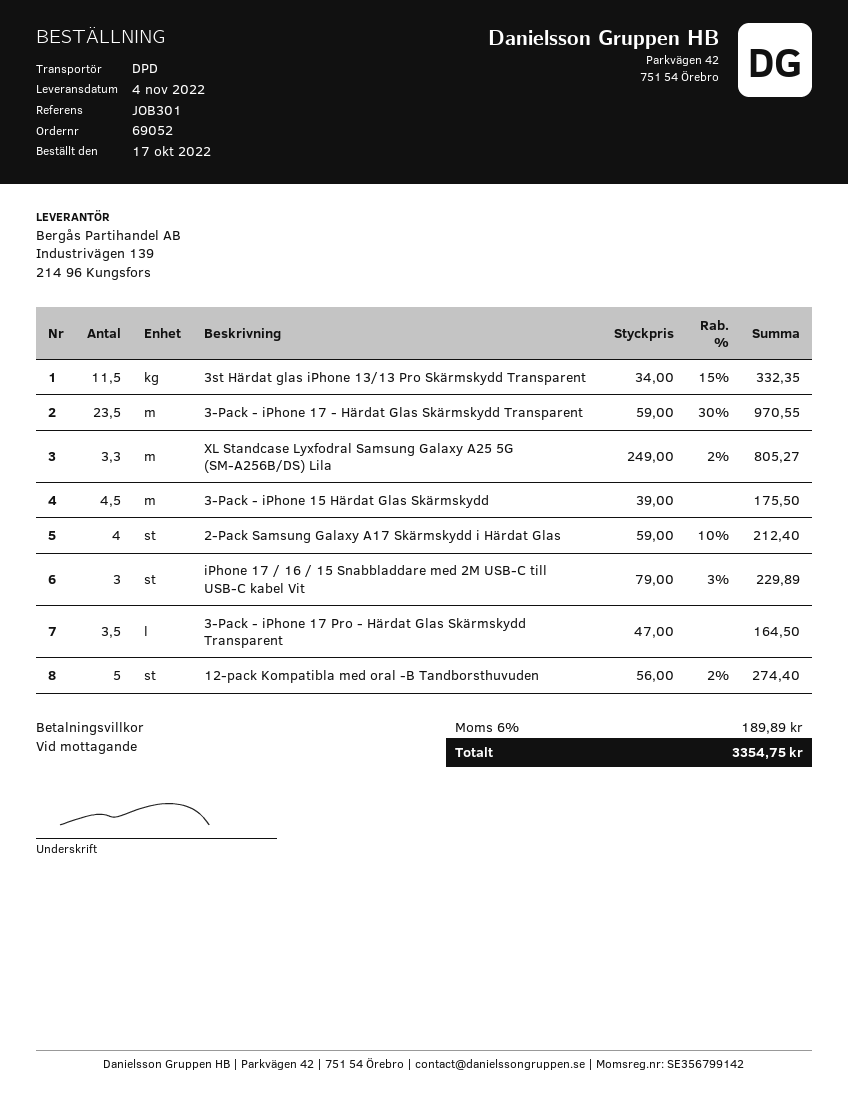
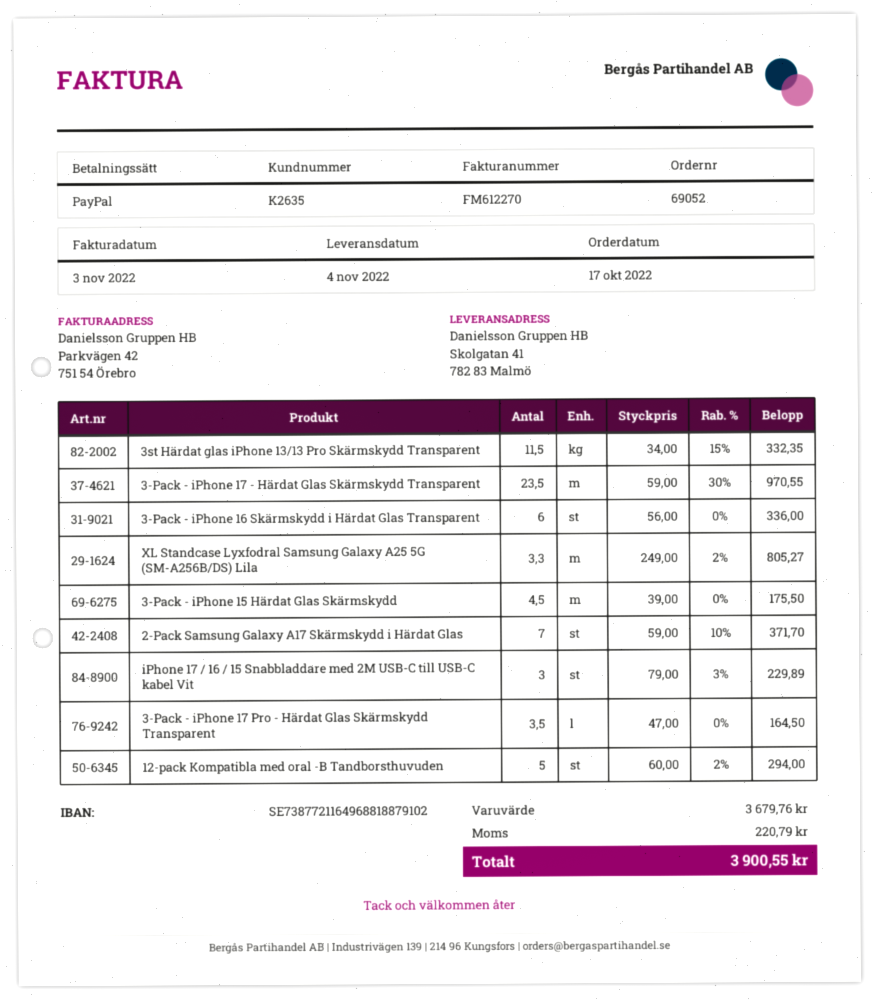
2-Pack Samsung Galaxy A17 Skärmskydd i Härdat Glas: 4 x 59.00 - 10% = 212.40 -> 7 x 59.00 - 10% = 371.70
12-pack Kompatibla med oral -B Tandborsthuvuden: 5 x 56.00 - 2% = 274.40 -> 5 x 60.00 - 2% = 294.00
3-Pack - iPhone 16 Skärmskydd i Härdat Glas Transparent: none -> 6 x 56.00 = 336.00
tax: 189.89 -> 220.79
total: 3354.75 -> 3900.55

